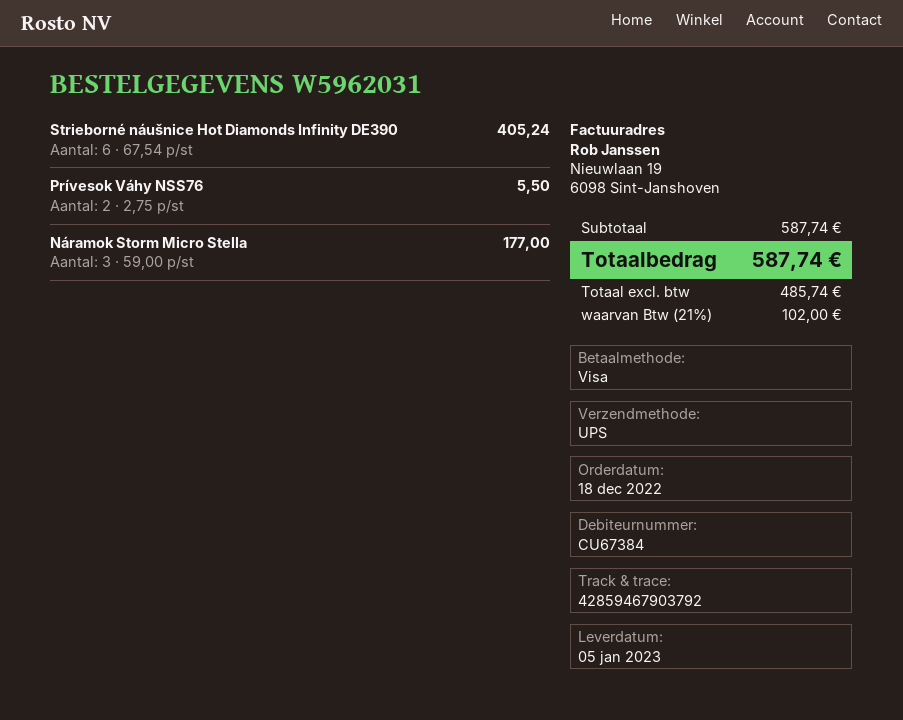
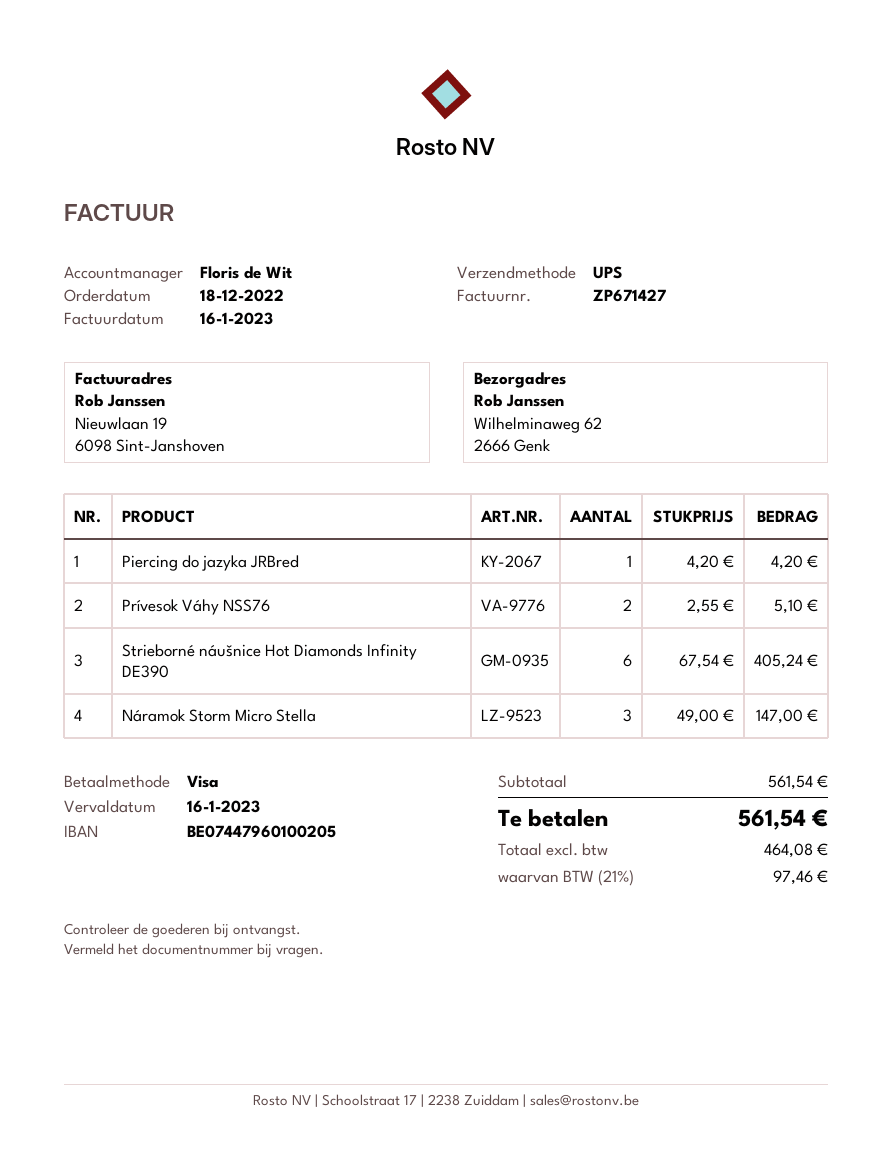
Prívesok Váhy NSS76: 2 x 2.75 = 5.50 -> 2 x 2.55 = 5.10
Náramok Storm Micro Stella: 3 x 59.00 = 177.00 -> 3 x 49.00 = 147.00
Piercing do jazyka JRBred: none -> 1 x 4.20 = 4.20
subtotal: 587.74 -> 561.54
net: 485.74 -> 464.08
tax: 21% = 102.00 -> 21% = 97.46
total: 587.74 -> 561.54

